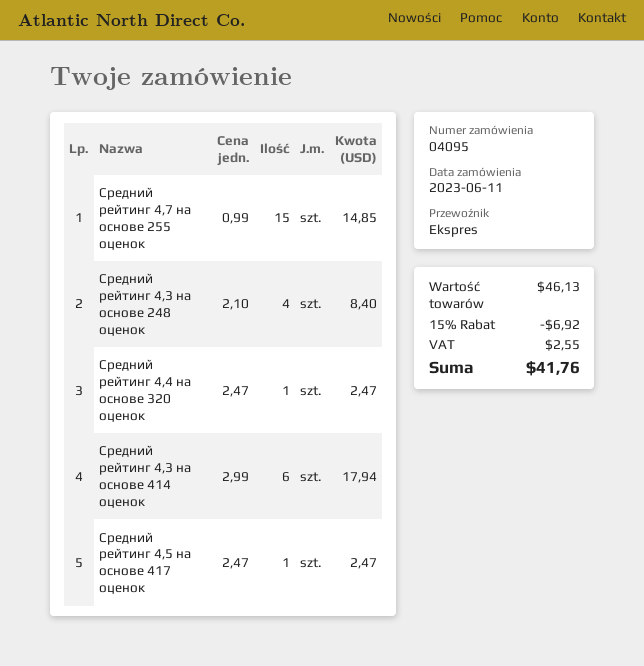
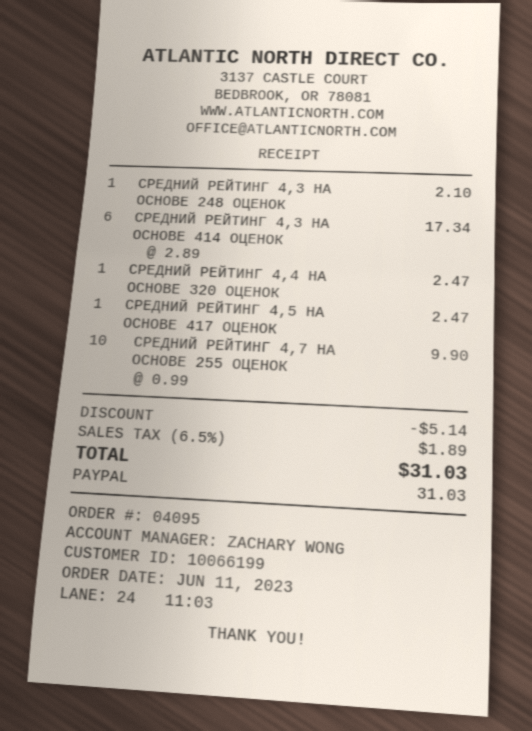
Средний рейтинг 4,7 на основе 255 оценок: 15 x 0.99 = 14.85 -> 10 x 0.99 = 9.90
Средний рейтинг 4,3 на основе 248 оценок: 4 x 2.10 = 8.40 -> 1 x 2.10 = 2.10
Средний рейтинг 4,3 на основе 414 оценок: 6 x 2.99 = 17.94 -> 6 x 2.89 = 17.34
discount: 6.92 -> 5.14
tax: 2.55 -> 1.89
total: 41.76 -> 31.03

